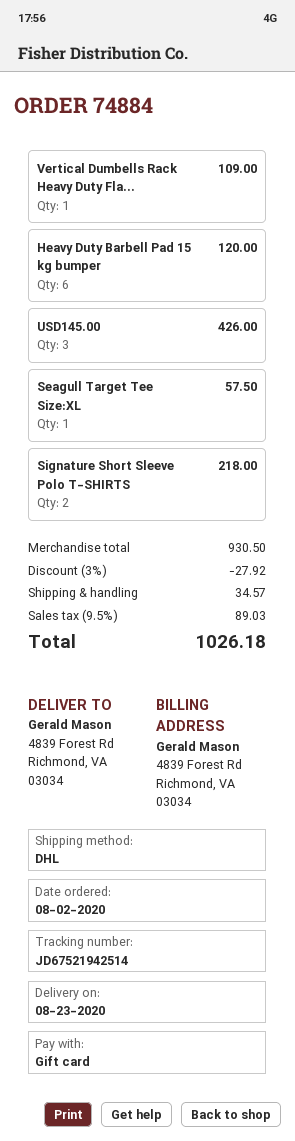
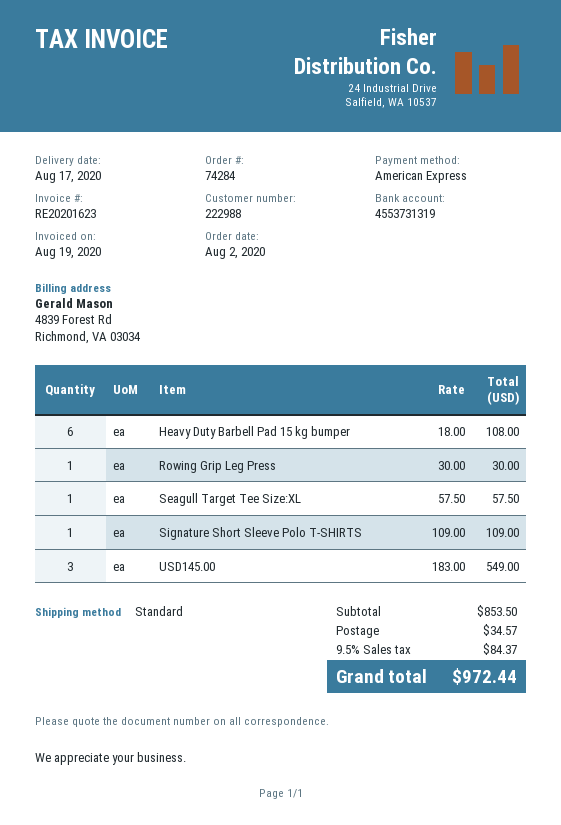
order number: 74884 -> 74284
delivery date: 2020-08-23 -> 2020-08-17
payment method: gift card -> American Express
shipping method: DHL -> standard
Vertical Dumbells Rack Heavy Duty Fla...: 1 for 109.00 -> none
Heavy Duty Barbell Pad 15 kg bumper: 6 for 120.00 -> 6 for 108.00
USD145.00: 3 for 426.00 -> 3 for 549.00
Signature Short Sleeve Polo T-SHIRTS: 2 for 218.00 -> 1 for 109.00
Rowing Grip Leg Press: none -> 1 for 30.00
subtotal: 930.50 -> 853.50
discount: 3% = 27.92 -> none
tax: 9.5% = 89.03 -> 9.5% = 84.37
total: 1026.18 -> 972.44

